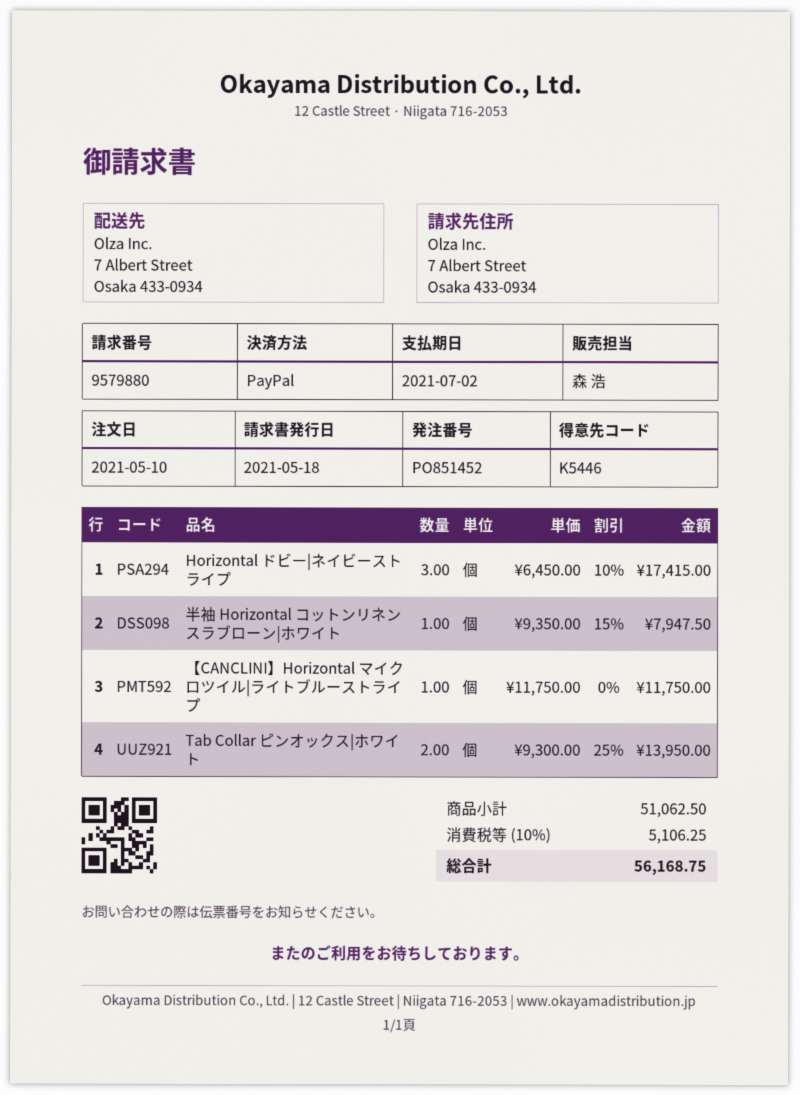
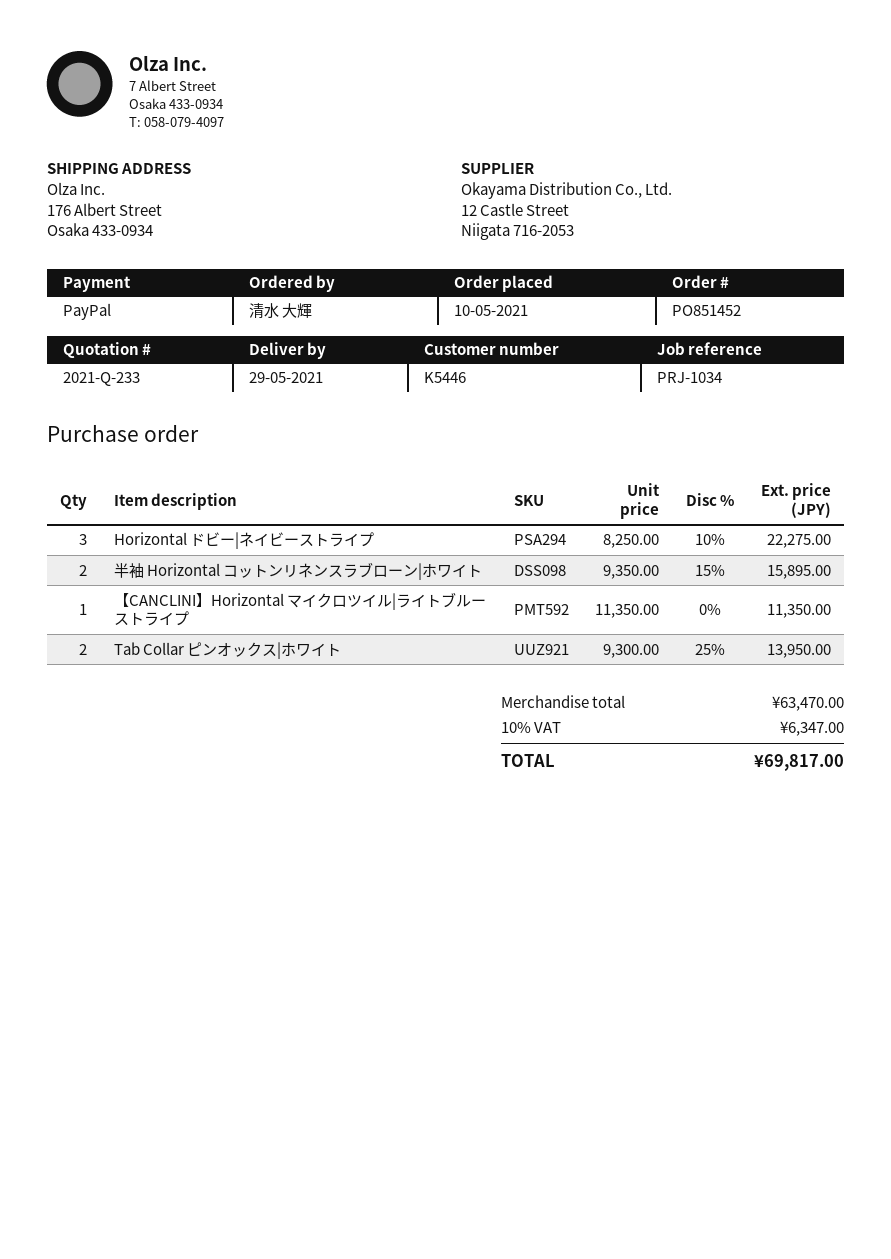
ship to: 7 Albert Street, Osaka 433-0934 -> 176 Albert Street, Osaka 433-0934
Horizontal ドビー|ネイビーストライプ: 3 x 6450.00 - 10% = 17415.00 -> 3 x 8250.00 - 10% = 22275.00
半袖 Horizontal コットンリネンスラブローン|ホワイト: 1 x 9350.00 - 15% = 7947.50 -> 2 x 9350.00 - 15% = 15895.00
【CANCLINI】Horizontal マイクロツイル|ライトブルーストライプ: 1 x 11750.00 = 11750.00 -> 1 x 11350.00 = 11350.00
subtotal: 51062.50 -> 63470.00
tax: 10% = 5106.25 -> 10% = 6347.00
total: 56168.75 -> 69817.00

